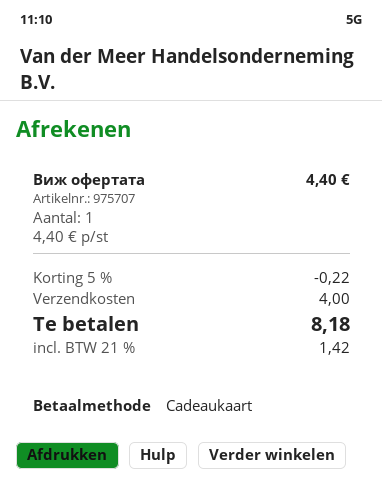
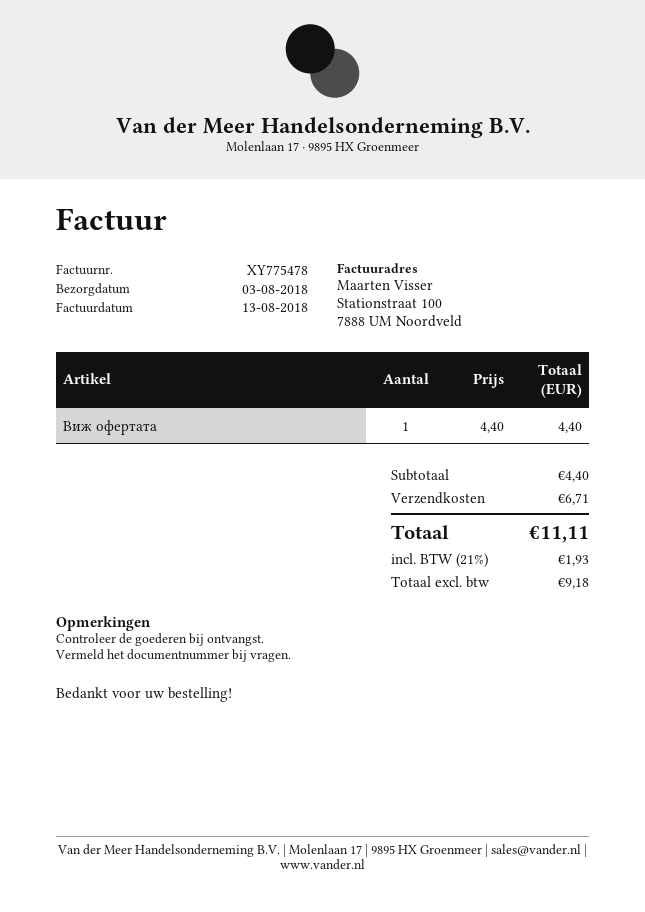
discount: 5% = 0.22 -> none
shipping: 4.00 -> 6.71
tax: 21% = 1.42 -> 21% = 1.93
total: 8.18 -> 11.11

